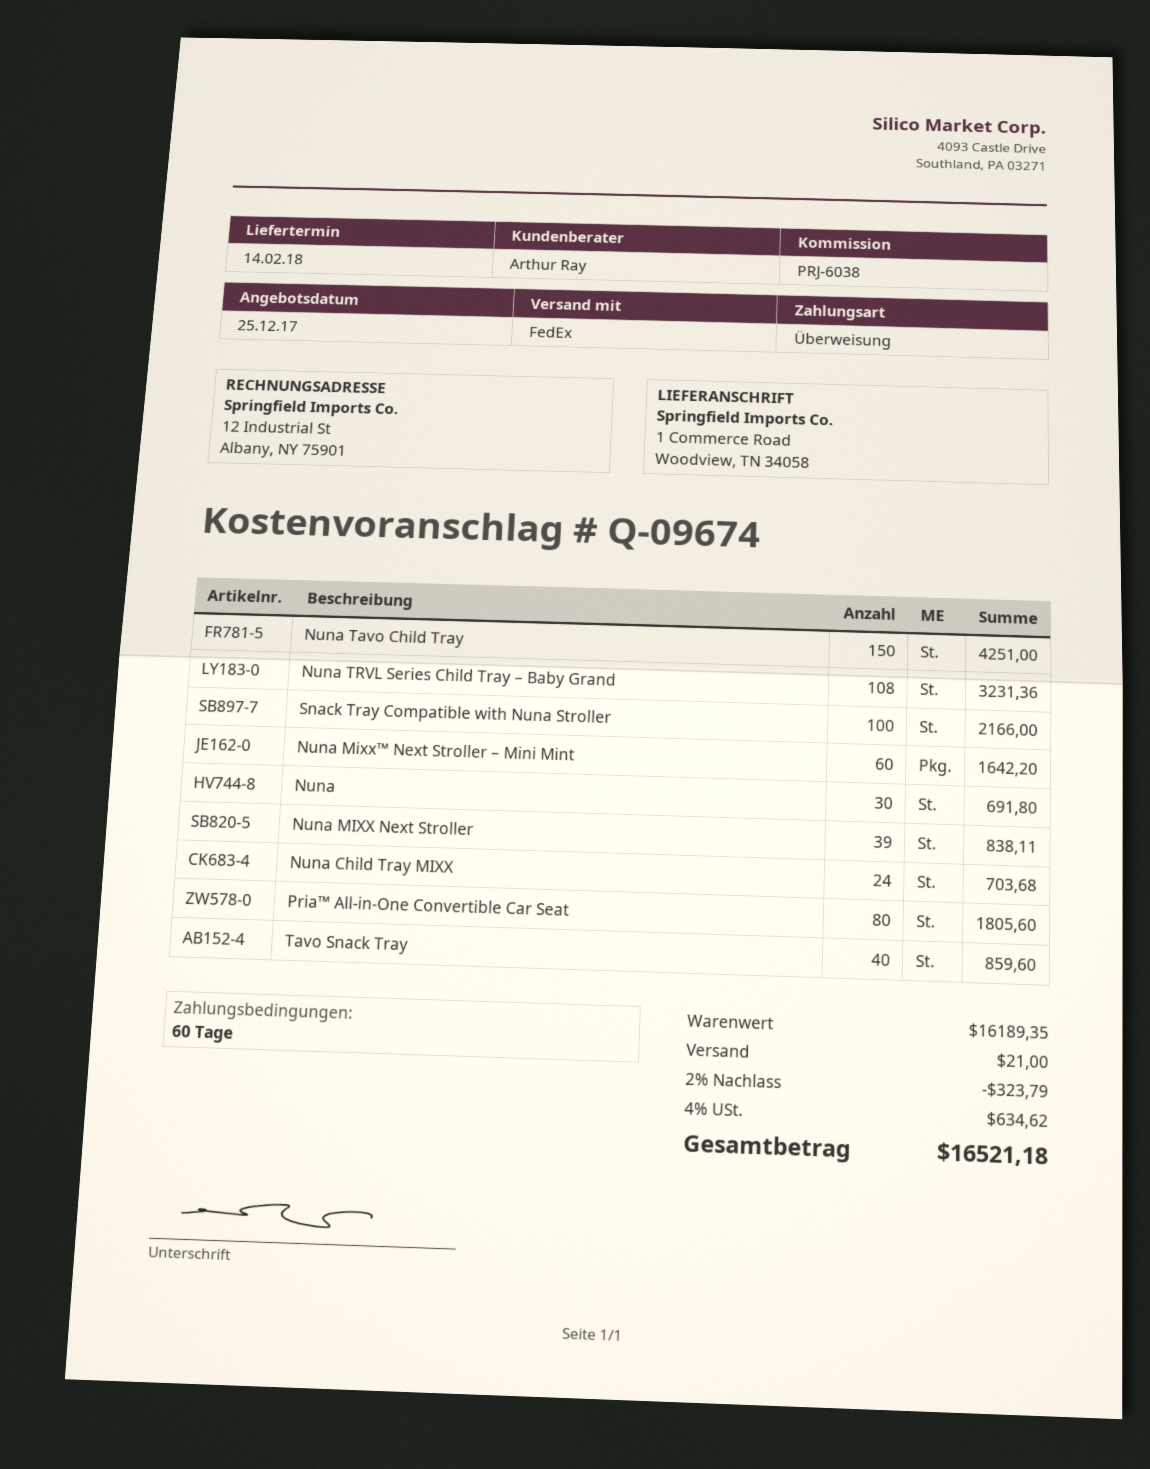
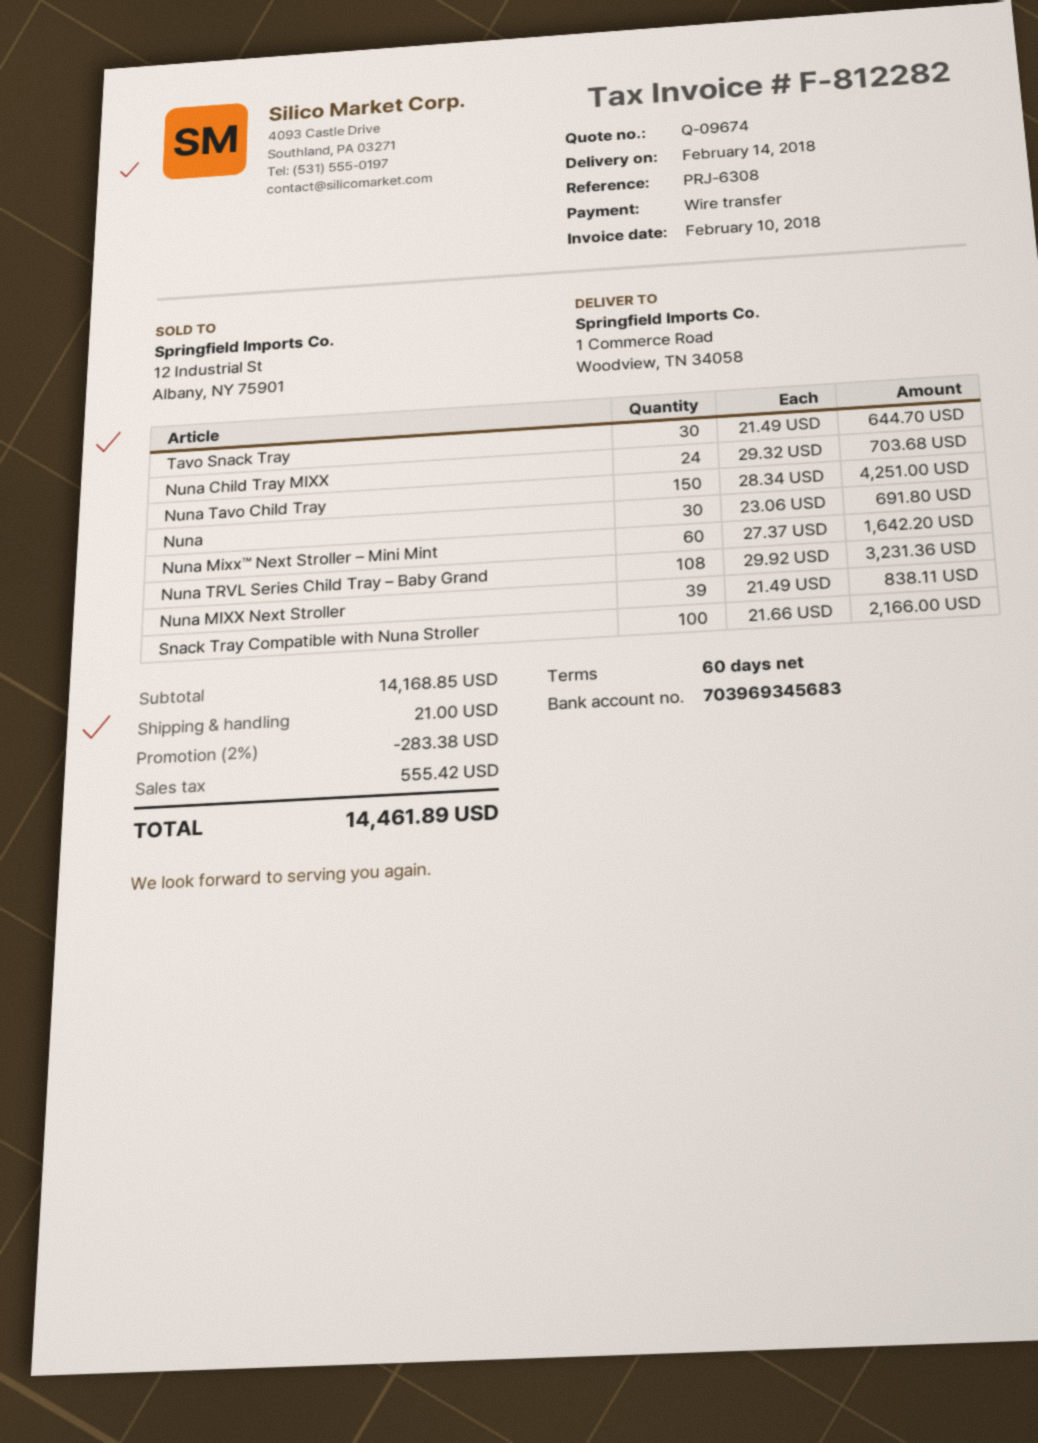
reference: PRJ-6038 -> PRJ-6308
Pria™ All-in-One Convertible Car Seat: 80 for 1805.60 -> none
Tavo Snack Tray: 40 for 859.60 -> 30 for 644.70
subtotal: 16189.35 -> 14168.85
discount: 2% = 323.79 -> 2% = 283.38
tax: 634.62 -> 555.42
total: 16521.18 -> 14461.89

